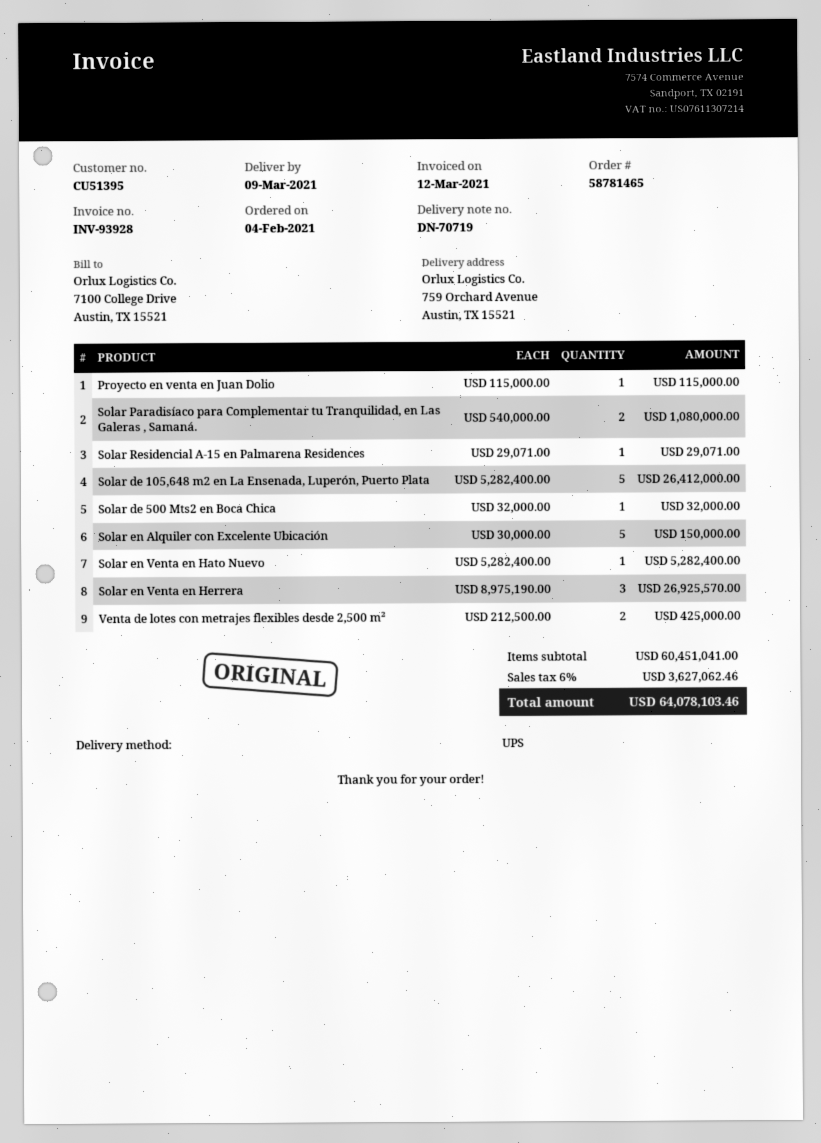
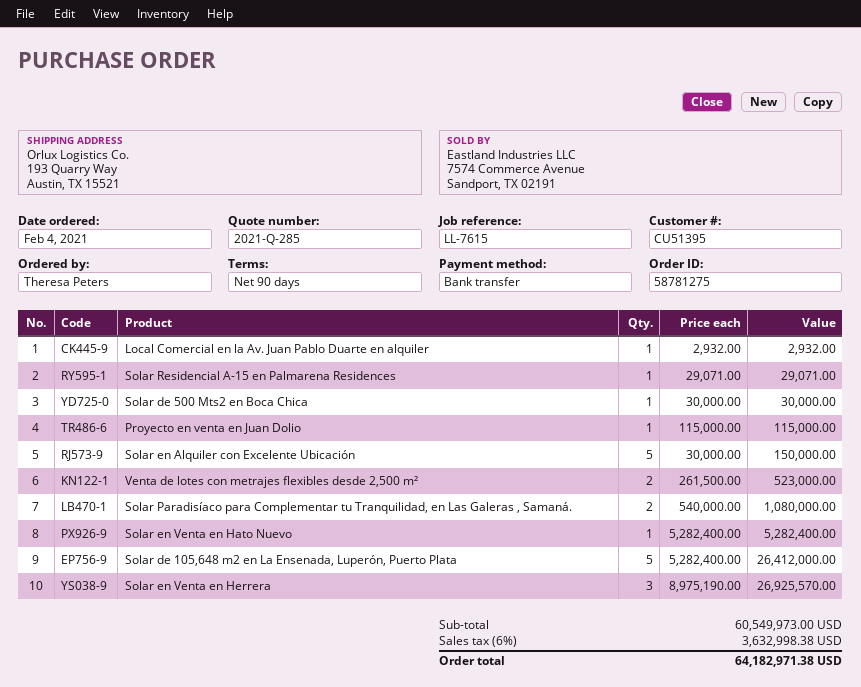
order number: 58781465 -> 58781275
ship to: 759 Orchard Avenue, Austin, TX 15521 -> 193 Quarry Way, Austin, TX 15521
Solar de 500 Mts2 en Boca Chica: 1 x 32000.00 = 32000.00 -> 1 x 30000.00 = 30000.00
Venta de lotes con metrajes flexibles desde 2,500 m²: 2 x 212500.00 = 425000.00 -> 2 x 261500.00 = 523000.00
Local Comercial en la Av. Juan Pablo Duarte en alquiler: none -> 1 x 2932.00 = 2932.00
subtotal: 60451041.00 -> 60549973.00
tax: 6% = 3627062.46 -> 6% = 3632998.38
total: 64078103.46 -> 64182971.38

